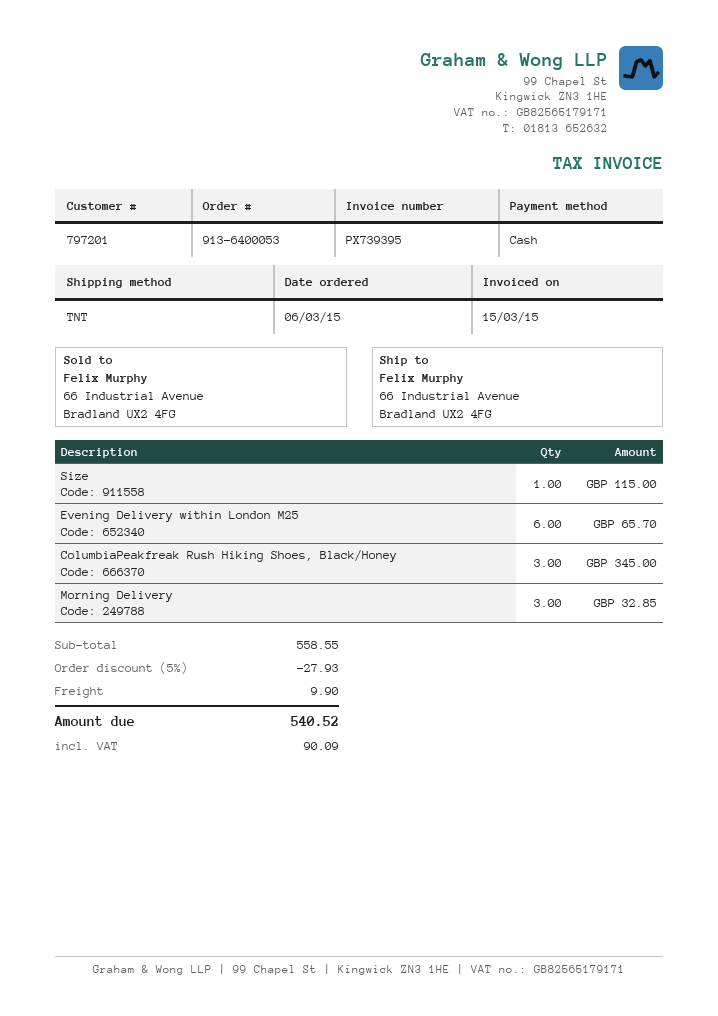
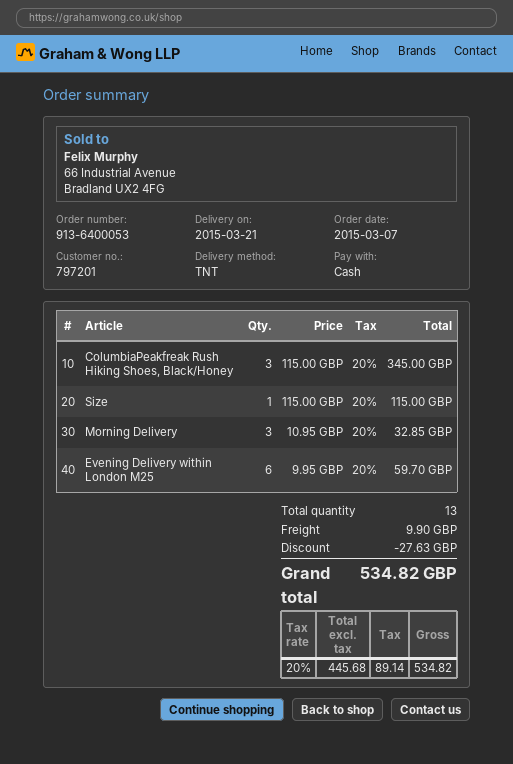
order date: 2015-03-06 -> 2015-03-07
Evening Delivery within London M25: 6 for 65.70 -> 6 for 59.70
discount: 27.93 -> 27.63
tax: 90.09 -> 89.14
total: 540.52 -> 534.82

